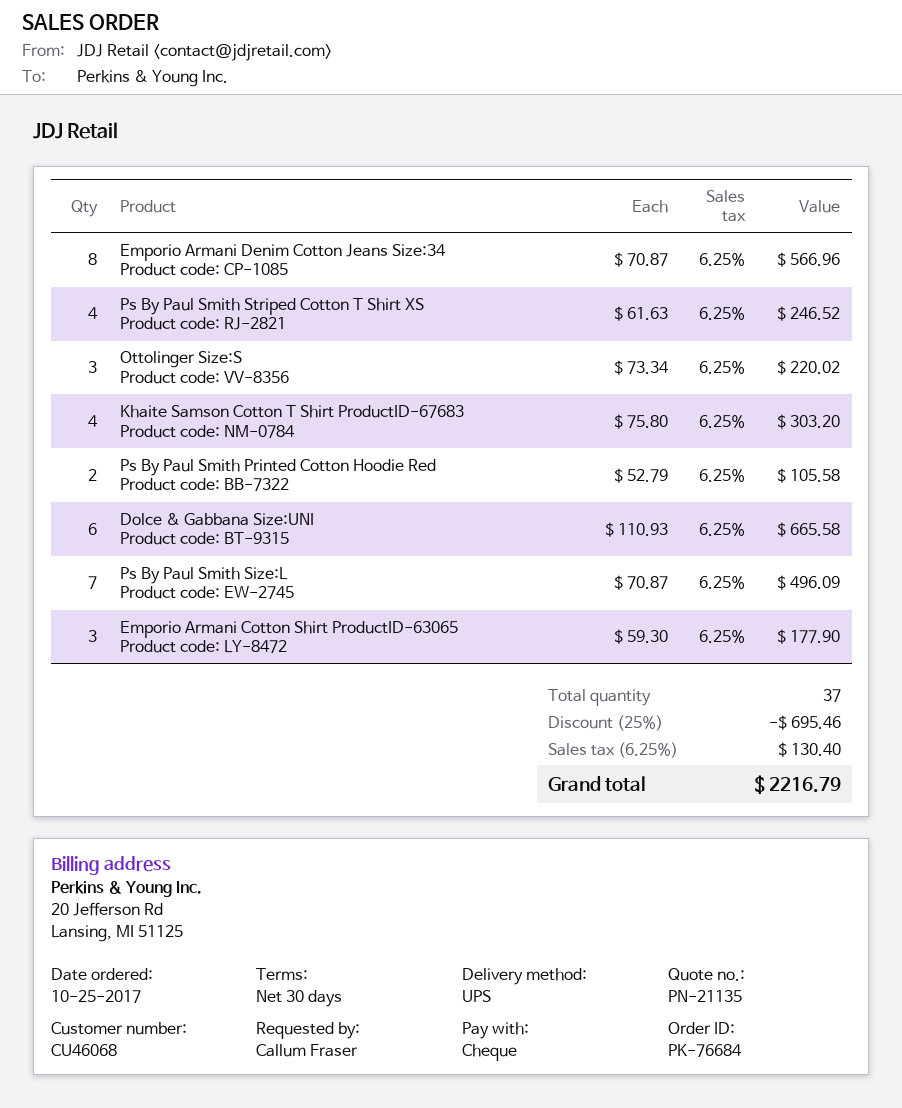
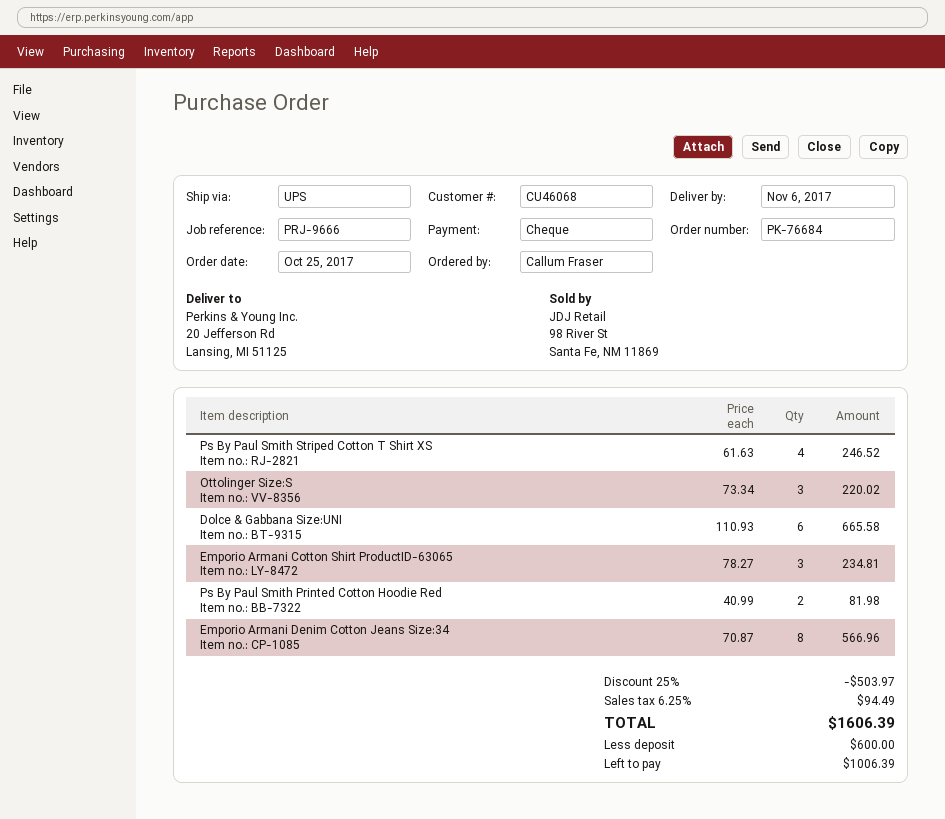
Khaite Samson Cotton T Shirt ProductID-67683: 4 x 75.80 = 303.20 -> none
Ps By Paul Smith Printed Cotton Hoodie Red: 2 x 52.79 = 105.58 -> 2 x 40.99 = 81.98
Ps By Paul Smith Size:L: 7 x 70.87 = 496.09 -> none
Emporio Armani Cotton Shirt ProductID-63065: 3 x 59.30 = 177.90 -> 3 x 78.27 = 234.81
discount: 25% = 695.46 -> 25% = 503.97
tax: 6.25% = 130.40 -> 6.25% = 94.49
total: 2216.79 -> 1606.39

